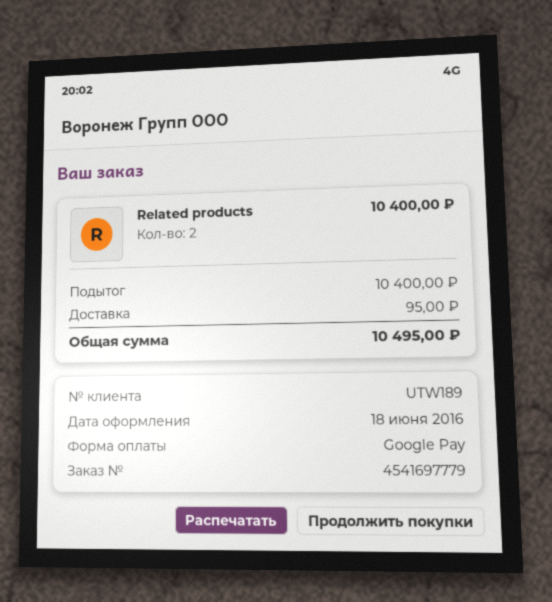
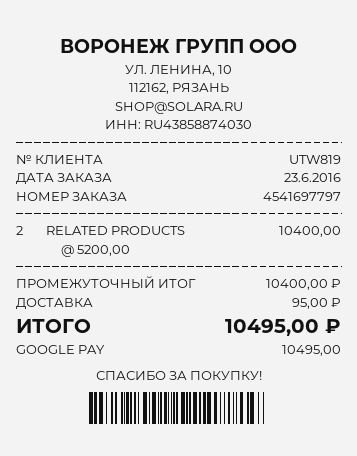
order number: 4541697779 -> 4541697797
order date: 2016-06-18 -> 2016-06-23
customer number: UTW189 -> UTW819

